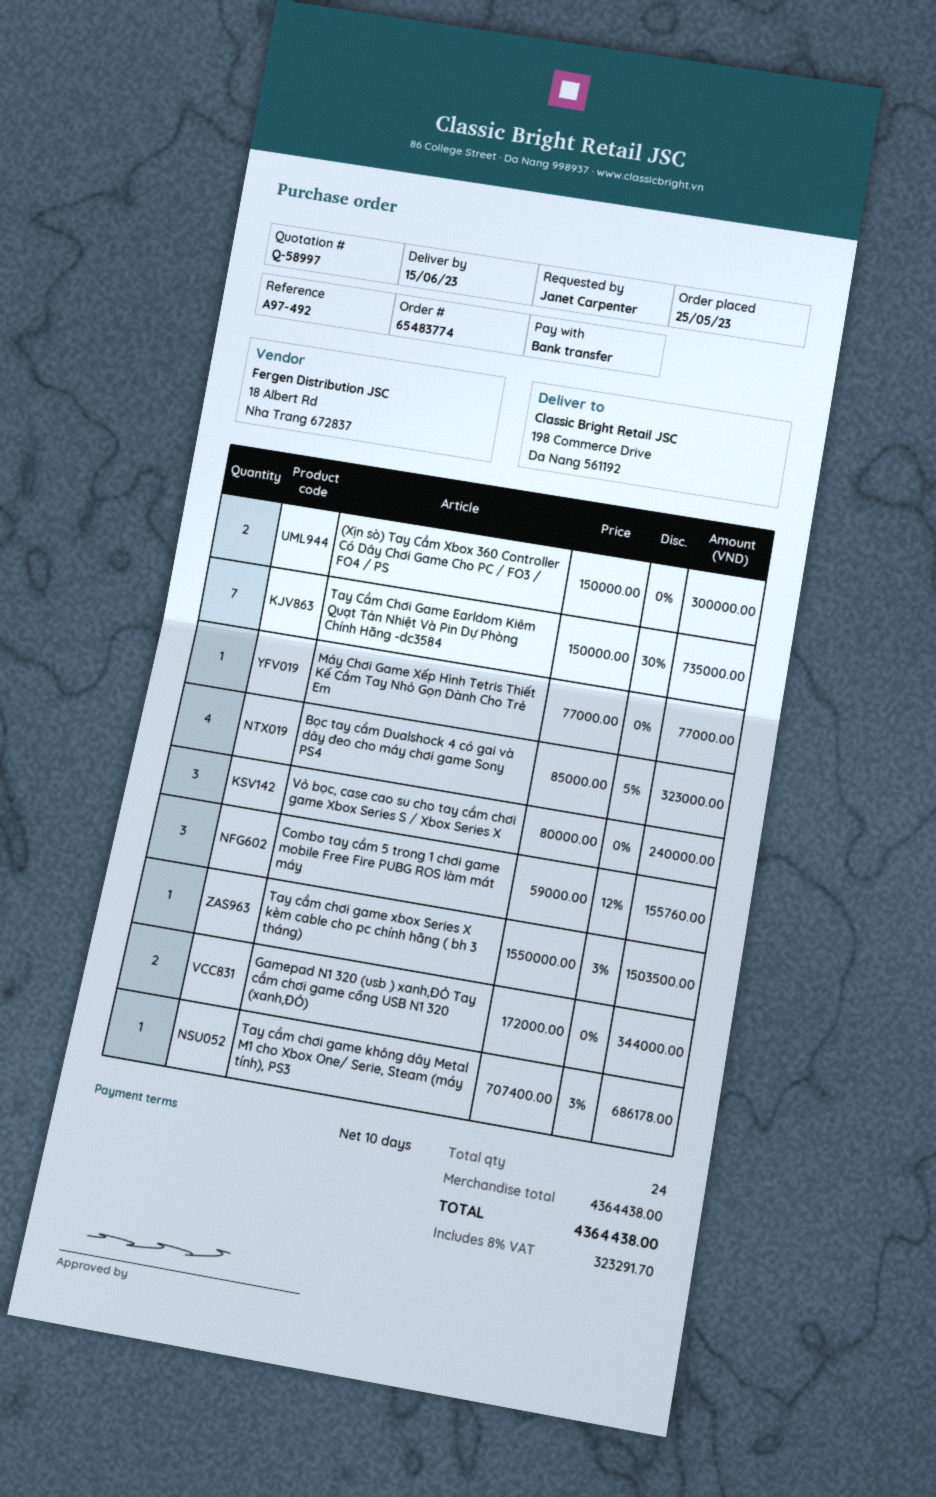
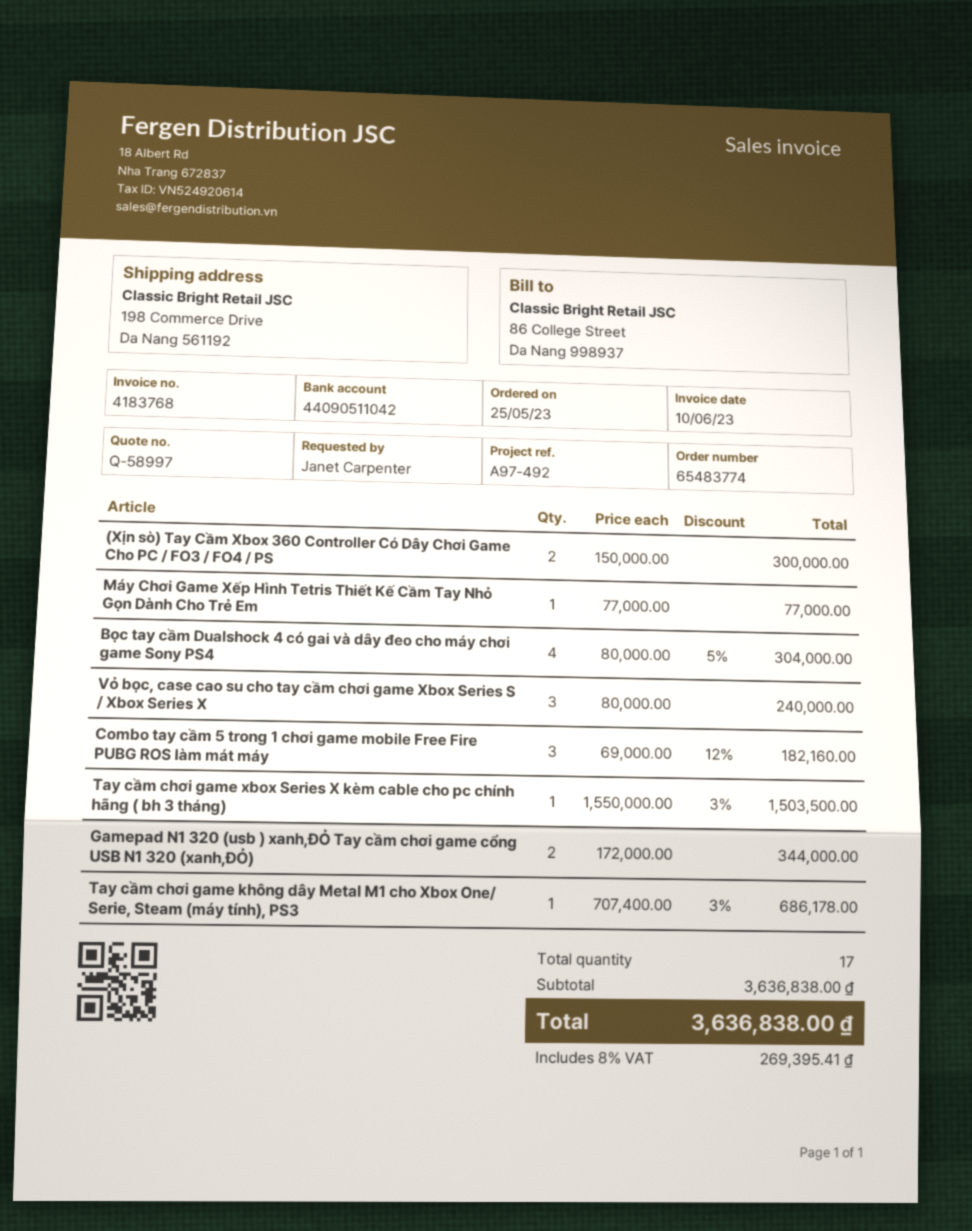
Tay Cầm Chơi Game Earldom Kiêm Quạt Tản Nhiệt Và Pin Dự Phòng Chính Hãng -dc3584: 7 x 150000.00 - 30% = 735000.00 -> none
Bọc tay cầm Dualshock 4 có gai và dây đeo cho máy chơi game Sony PS4: 4 x 85000.00 - 5% = 323000.00 -> 4 x 80000.00 - 5% = 304000.00
Combo tay cầm 5 trong 1 chơi game mobile Free Fire PUBG ROS làm mát máy: 3 x 59000.00 - 12% = 155760.00 -> 3 x 69000.00 - 12% = 182160.00
total quantity: 24 -> 17
subtotal: 4364438.00 -> 3636838.00
tax: 8% = 323291.70 -> 8% = 269395.41
total: 4364438.00 -> 3636838.00

